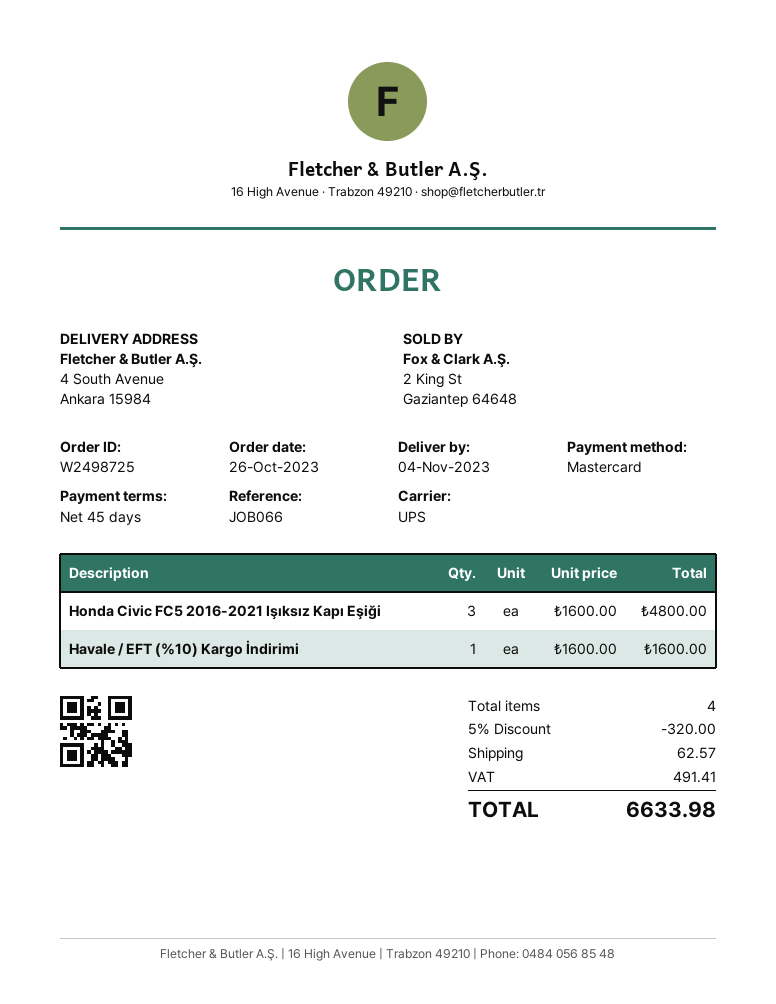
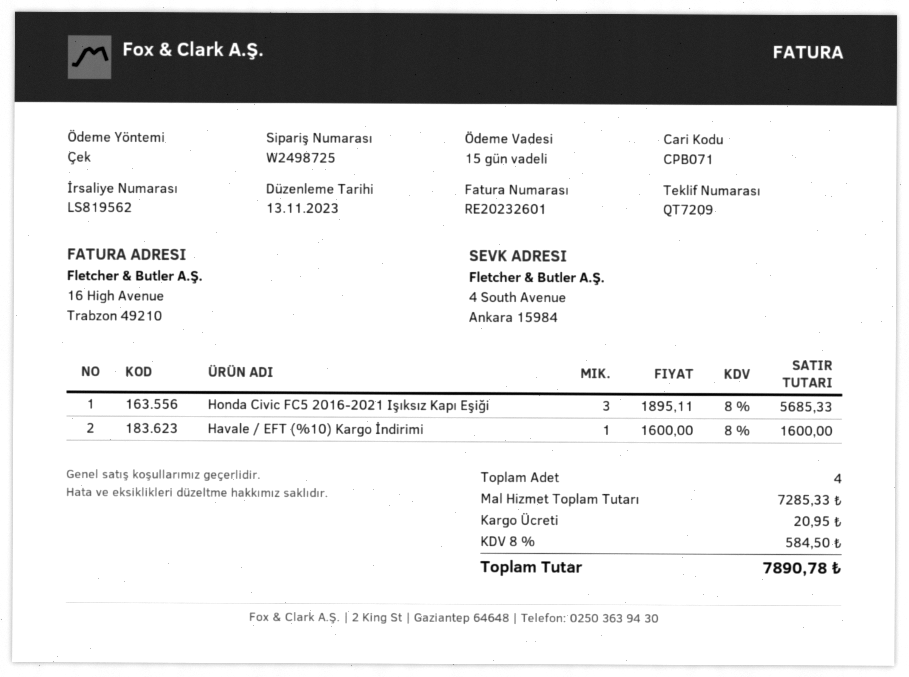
payment terms: 45 days -> 15 days
payment method: Mastercard -> cheque
Honda Civic FC5 2016-2021 Işıksız Kapı Eşiği: 3 x 1600.00 = 4800.00 -> 3 x 1895.11 = 5685.33
discount: 5% = 320.00 -> none
shipping: 62.57 -> 20.95
tax: 491.41 -> 584.50
total: 6633.98 -> 7890.78

